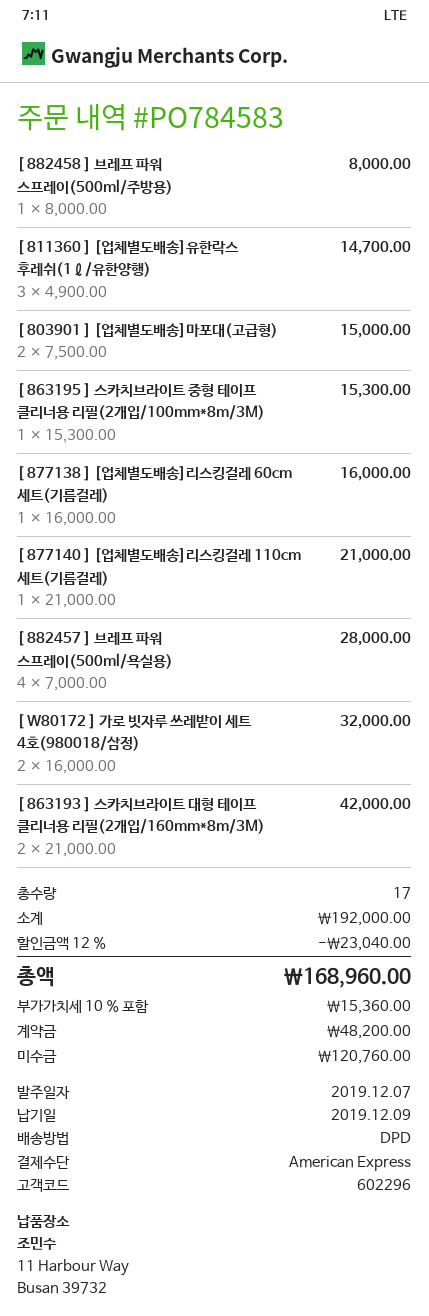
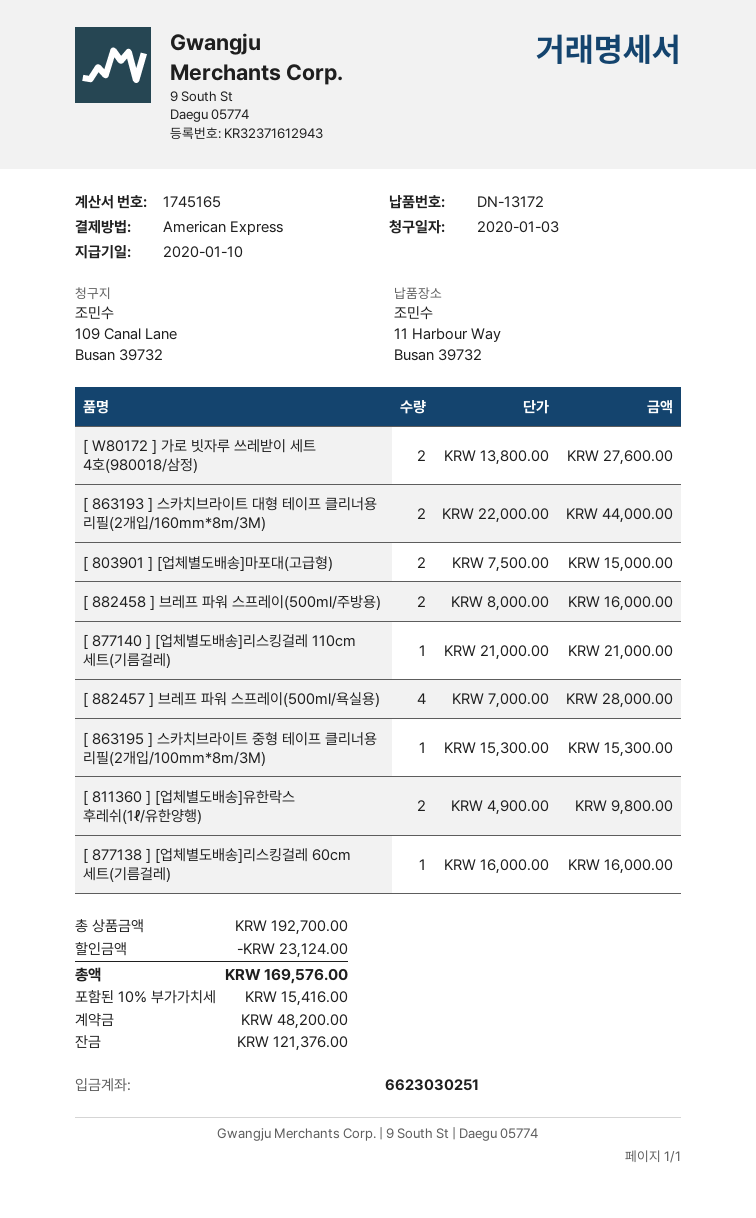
[ 882458 ] 브레프 파워 스프레이(500ml/주방용): 1 x 8000.00 = 8000.00 -> 2 x 8000.00 = 16000.00
[ 811360 ] [업체별도배송]유한락스 후레쉬(1ℓ/유한양행): 3 x 4900.00 = 14700.00 -> 2 x 4900.00 = 9800.00
[ W80172 ] 가로 빗자루 쓰레받이 세트 4호(980018/삼정): 2 x 16000.00 = 32000.00 -> 2 x 13800.00 = 27600.00
[ 863193 ] 스카치브라이트 대형 테이프 클리너용 리필(2개입/160mm*8m/3M): 2 x 21000.00 = 42000.00 -> 2 x 22000.00 = 44000.00
subtotal: 192000.00 -> 192700.00
discount: 23040.00 -> 23124.00
tax: 10% = 15360.00 -> 10% = 15416.00
total: 168960.00 -> 169576.00
balance: 120760.00 -> 121376.00

